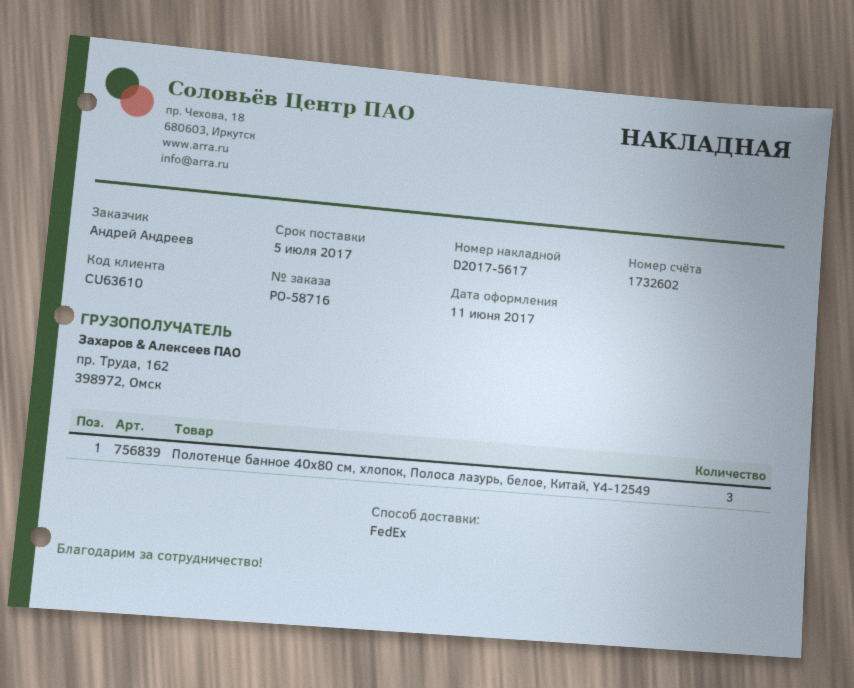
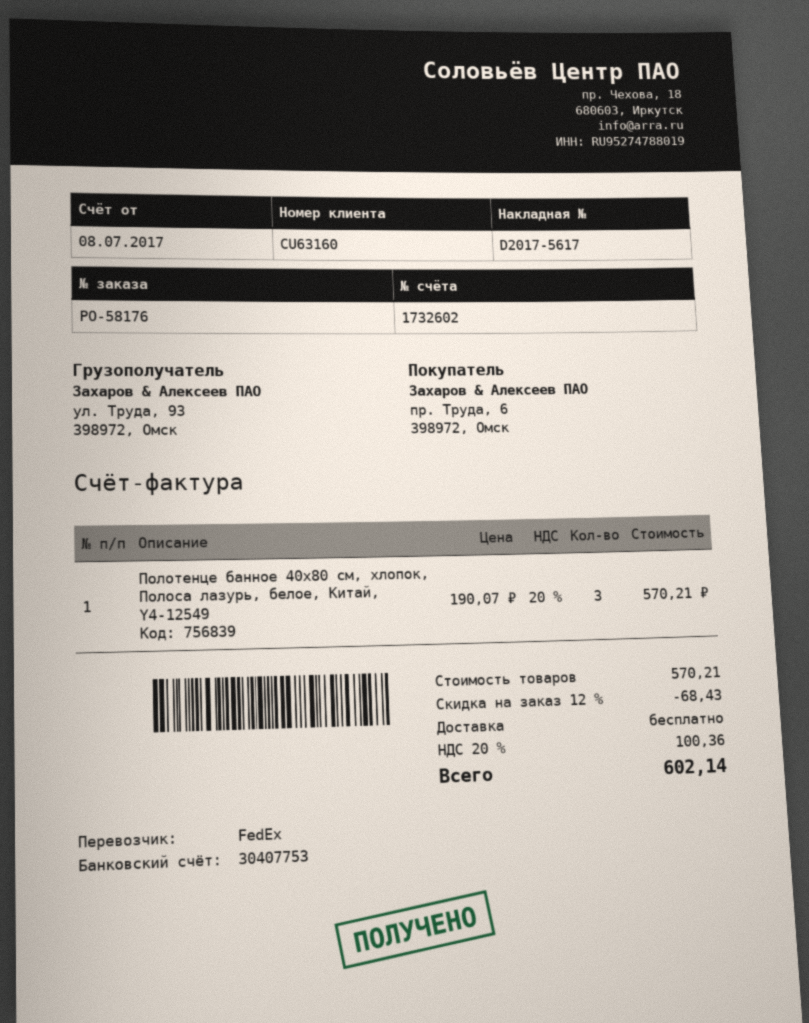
order number: PO-58716 -> PO-58176
customer number: CU63610 -> CU63160
ship to: пр. Труда, 162, 398972, Омск -> ул. Труда, 93, 398972, Омск

